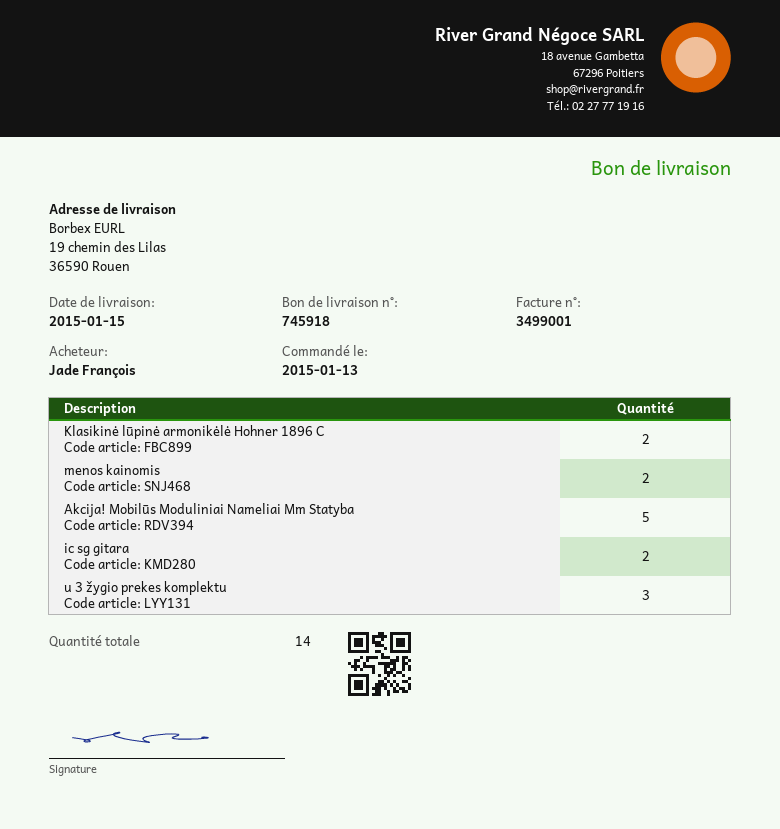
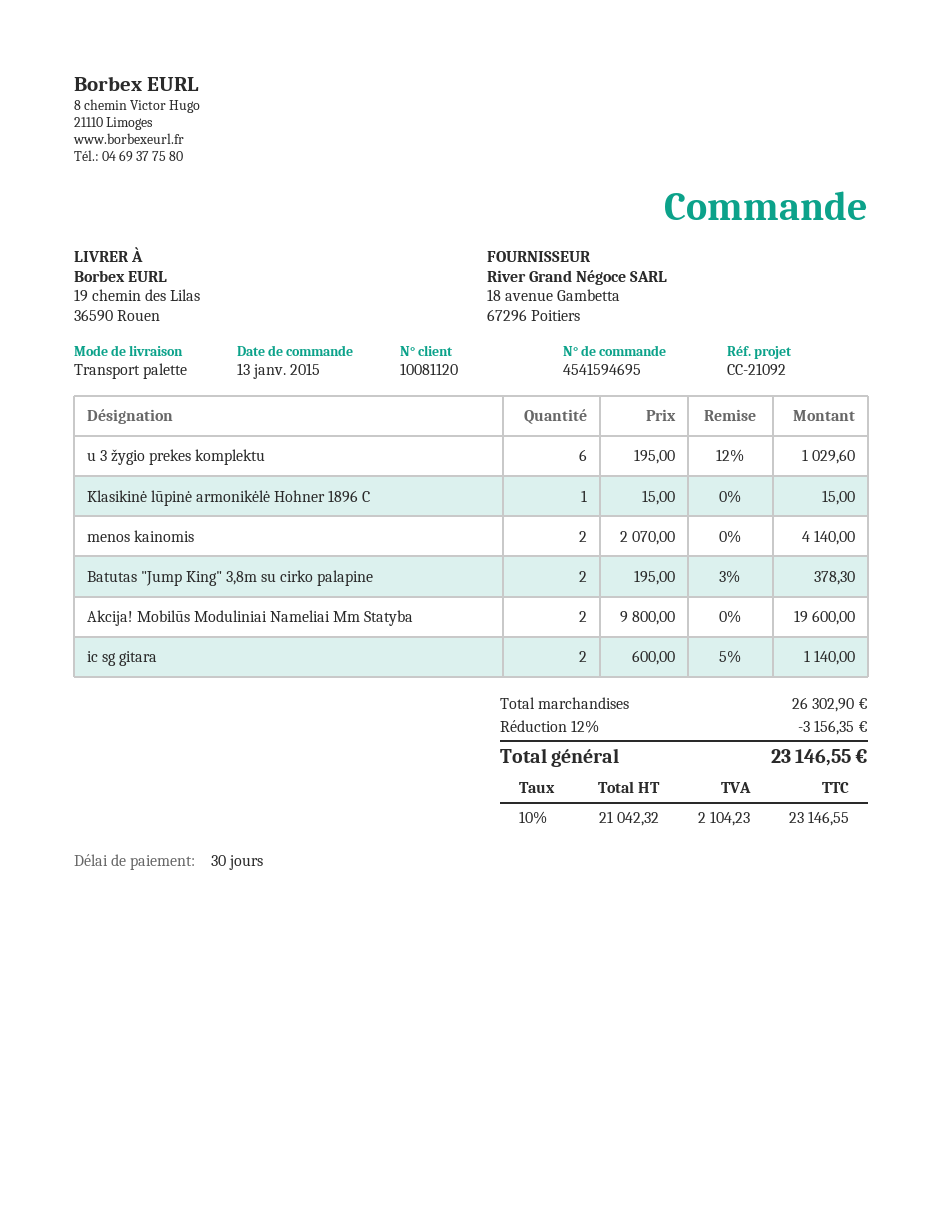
Klasikinė lūpinė armonikėlė Hohner 1896 C: 2 -> 1
Akcija! Mobilūs Moduliniai Nameliai Mm Statyba: 5 -> 2
u 3 žygio prekes komplektu: 3 -> 6
Batutas "Jump King" 3,8m su cirko palapine: none -> 2

